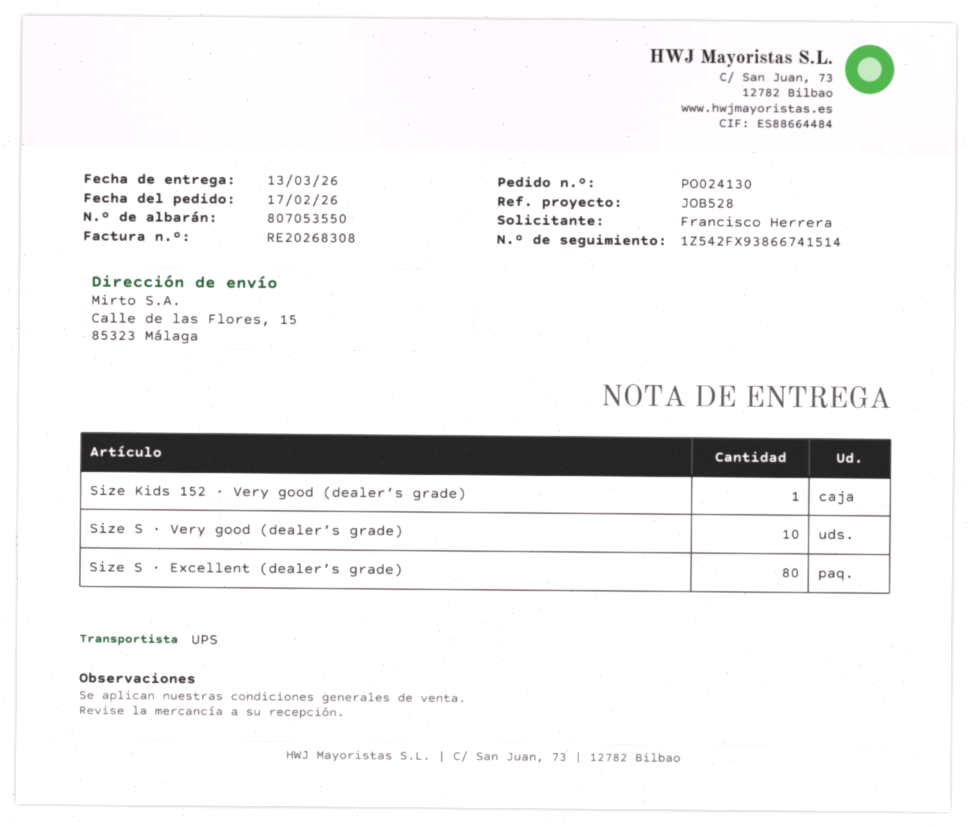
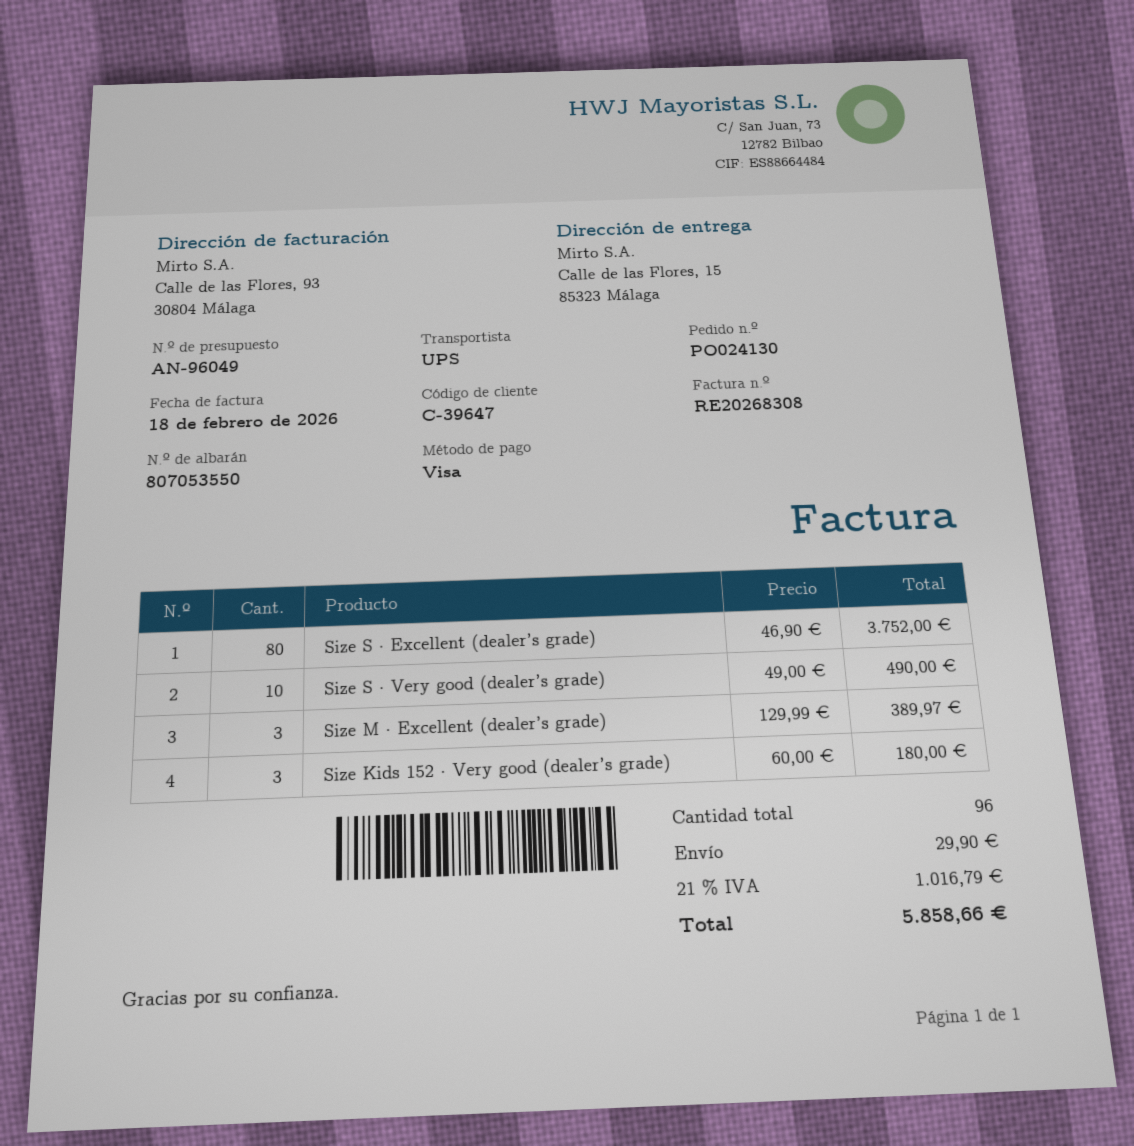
Size Kids 152 · Very good (dealer’s grade): 1 -> 3
Size M · Excellent (dealer’s grade): none -> 3

